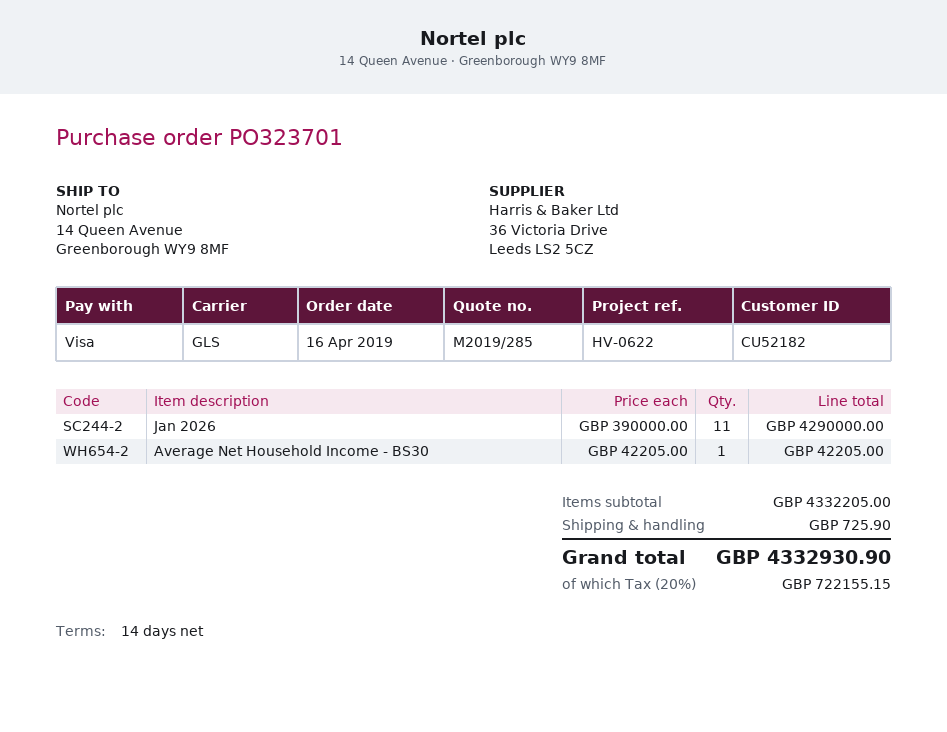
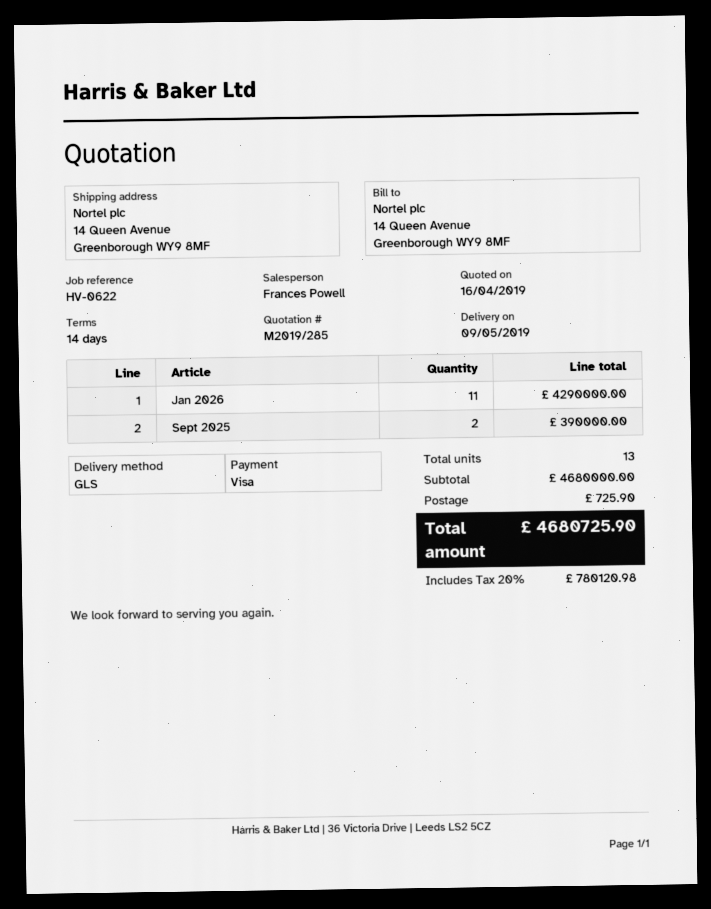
Average Net Household Income - BS30: 1 for 42205.00 -> none
Sept 2025: none -> 2 for 390000.00
subtotal: 4332205.00 -> 4680000.00
tax: 20% = 722155.15 -> 20% = 780120.98
total: 4332930.90 -> 4680725.90

